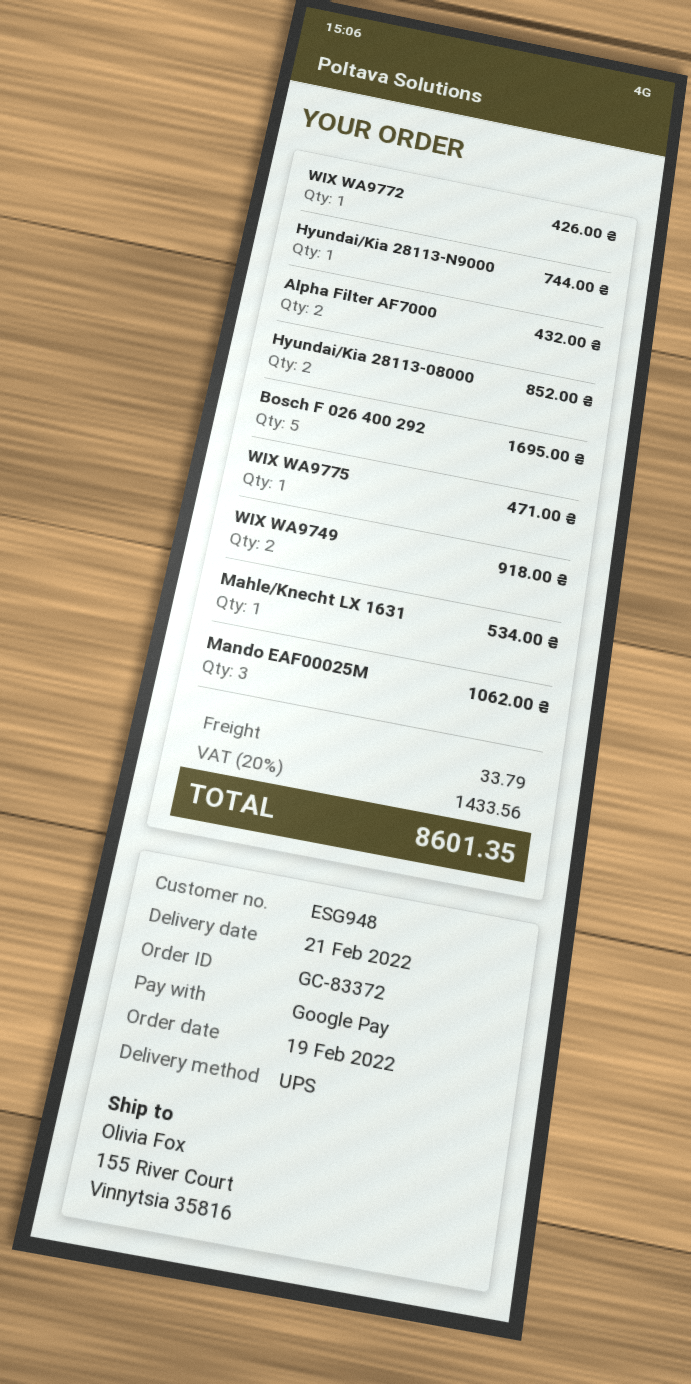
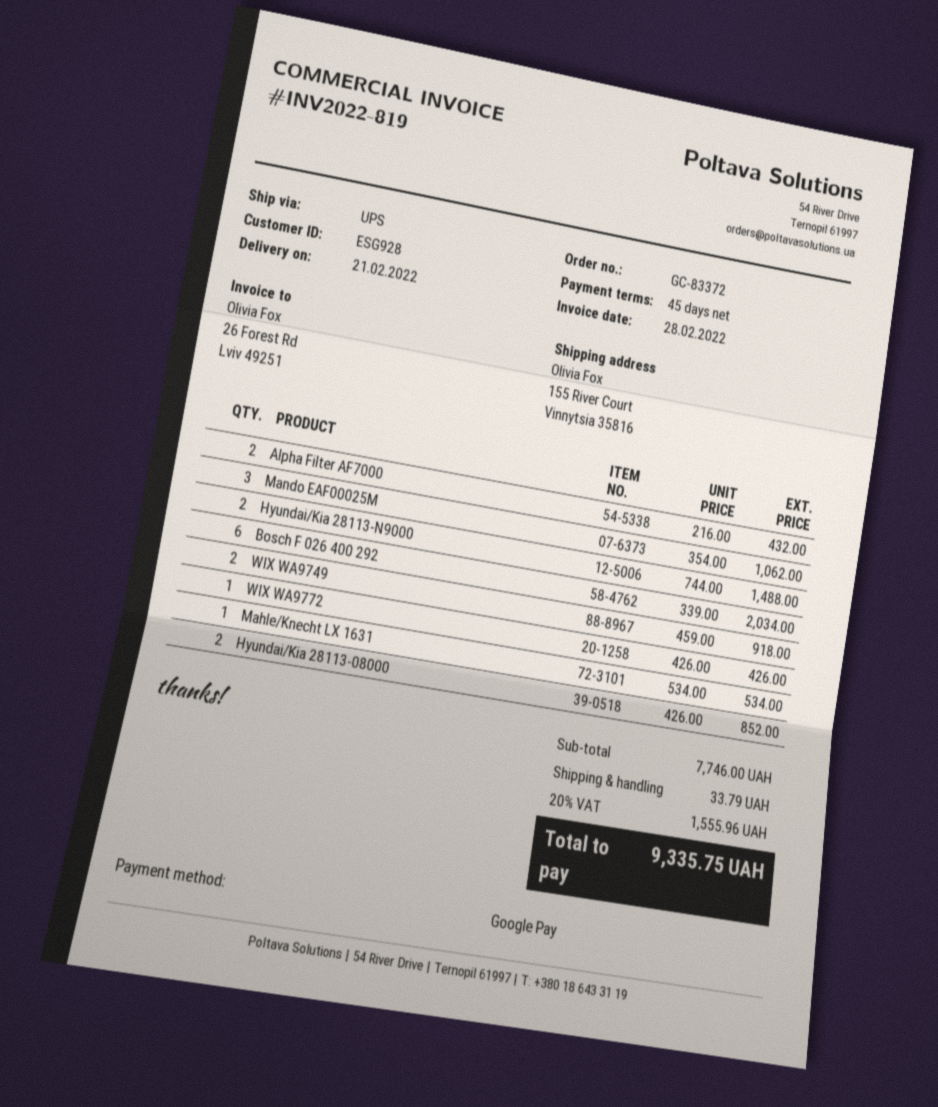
customer number: ESG948 -> ESG928
Hyundai/Kia 28113-N9000: 1 for 744.00 -> 2 for 1488.00
Bosch F 026 400 292: 5 for 1695.00 -> 6 for 2034.00
WIX WA9775: 1 for 471.00 -> none
tax: 20% = 1433.56 -> 20% = 1555.96
total: 8601.35 -> 9335.75

